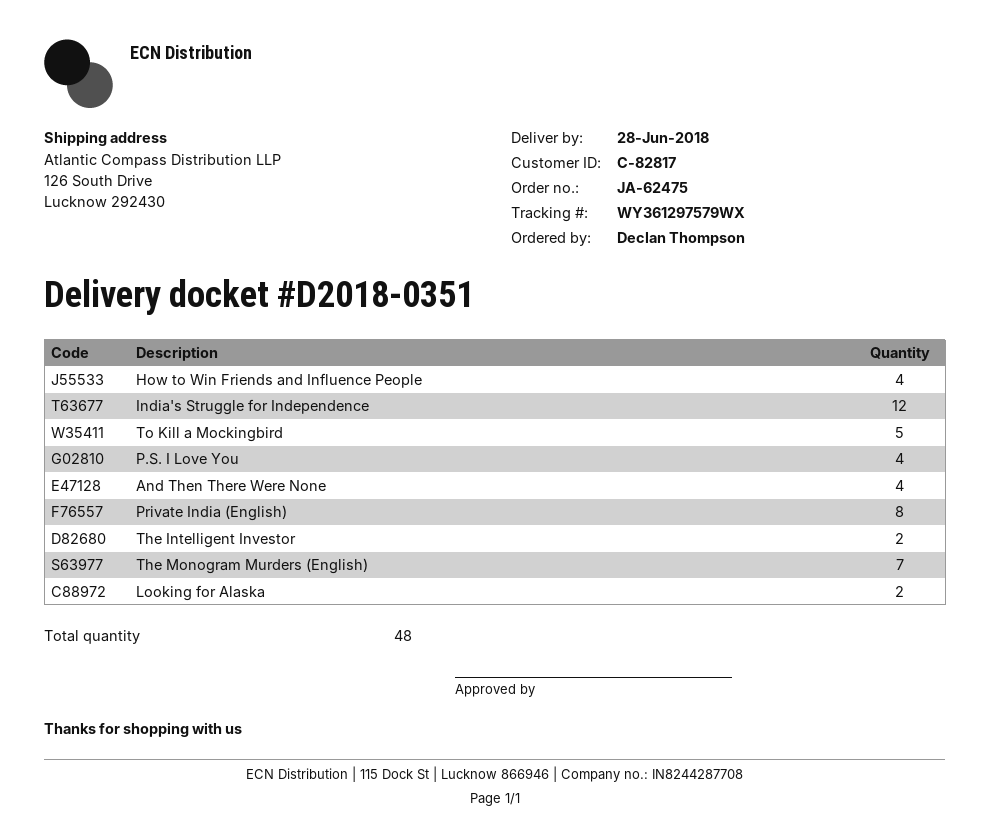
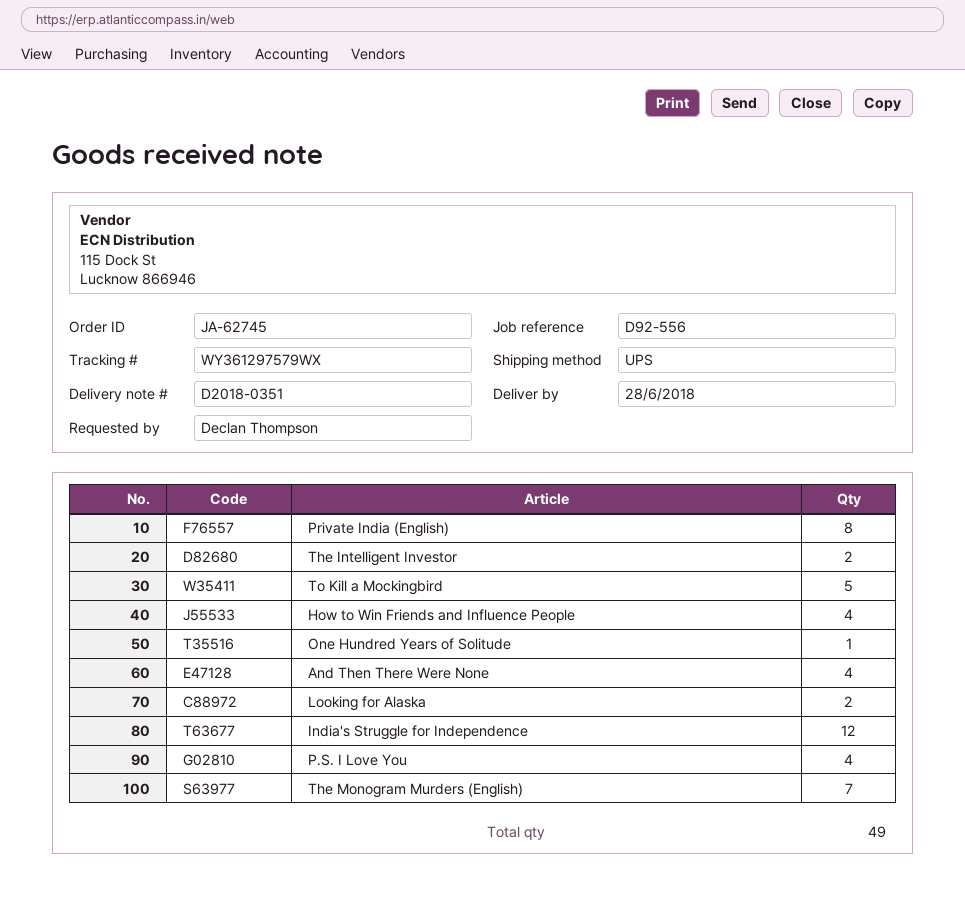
order number: JA-62475 -> JA-62745
One Hundred Years of Solitude: none -> 1
total quantity: 48 -> 49

